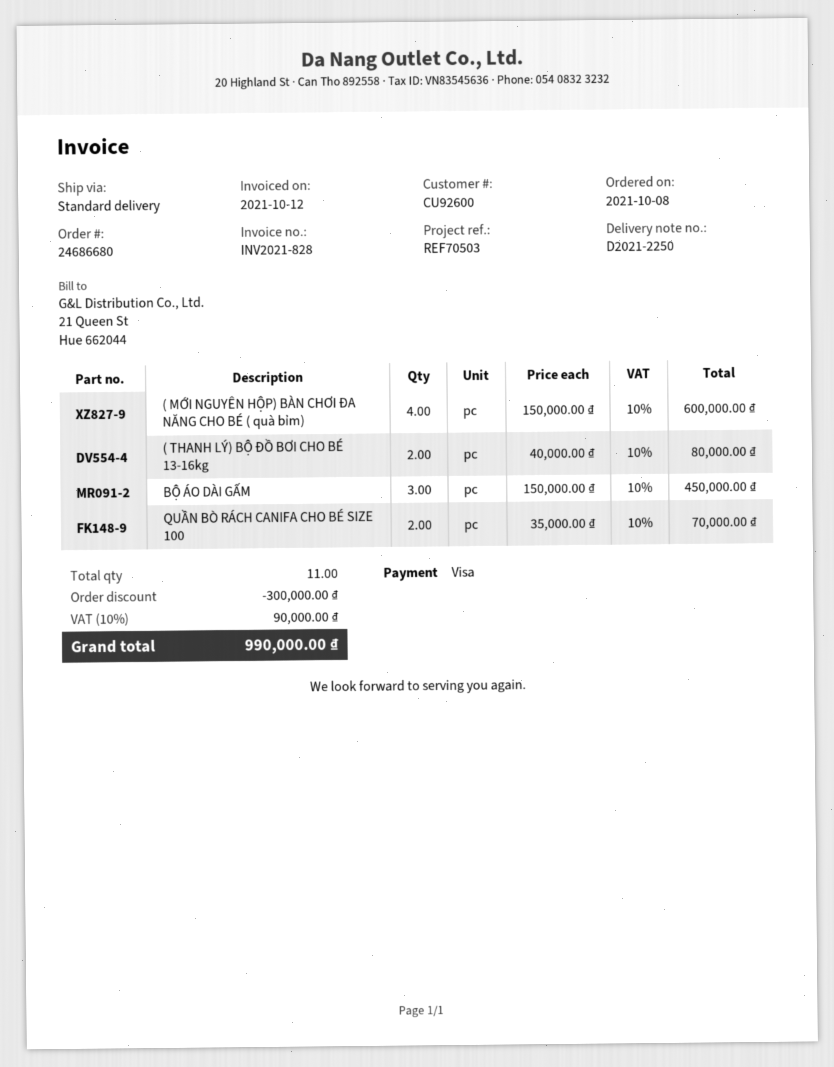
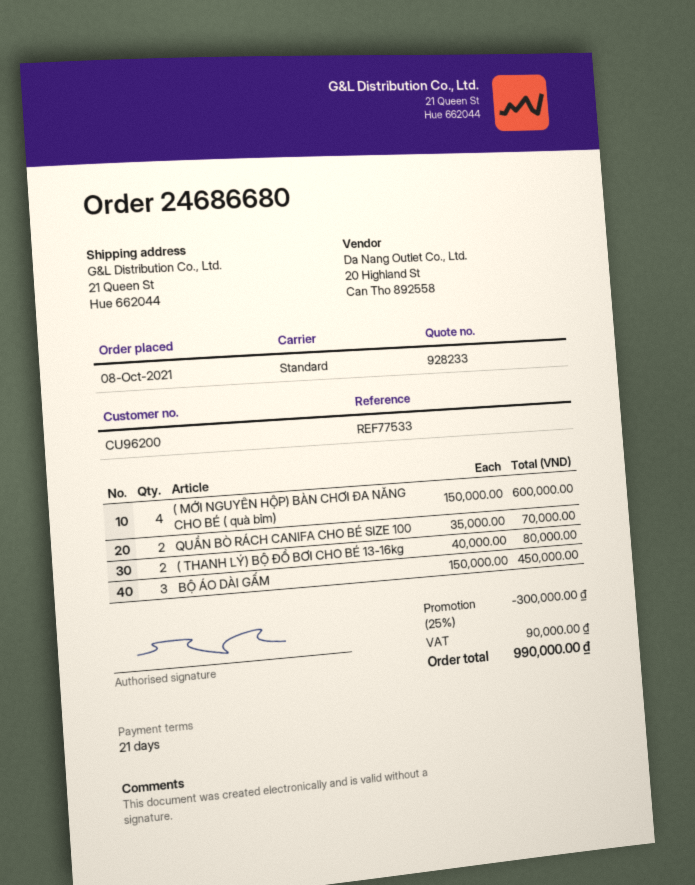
customer number: CU92600 -> CU96200
reference: REF70503 -> REF77533

